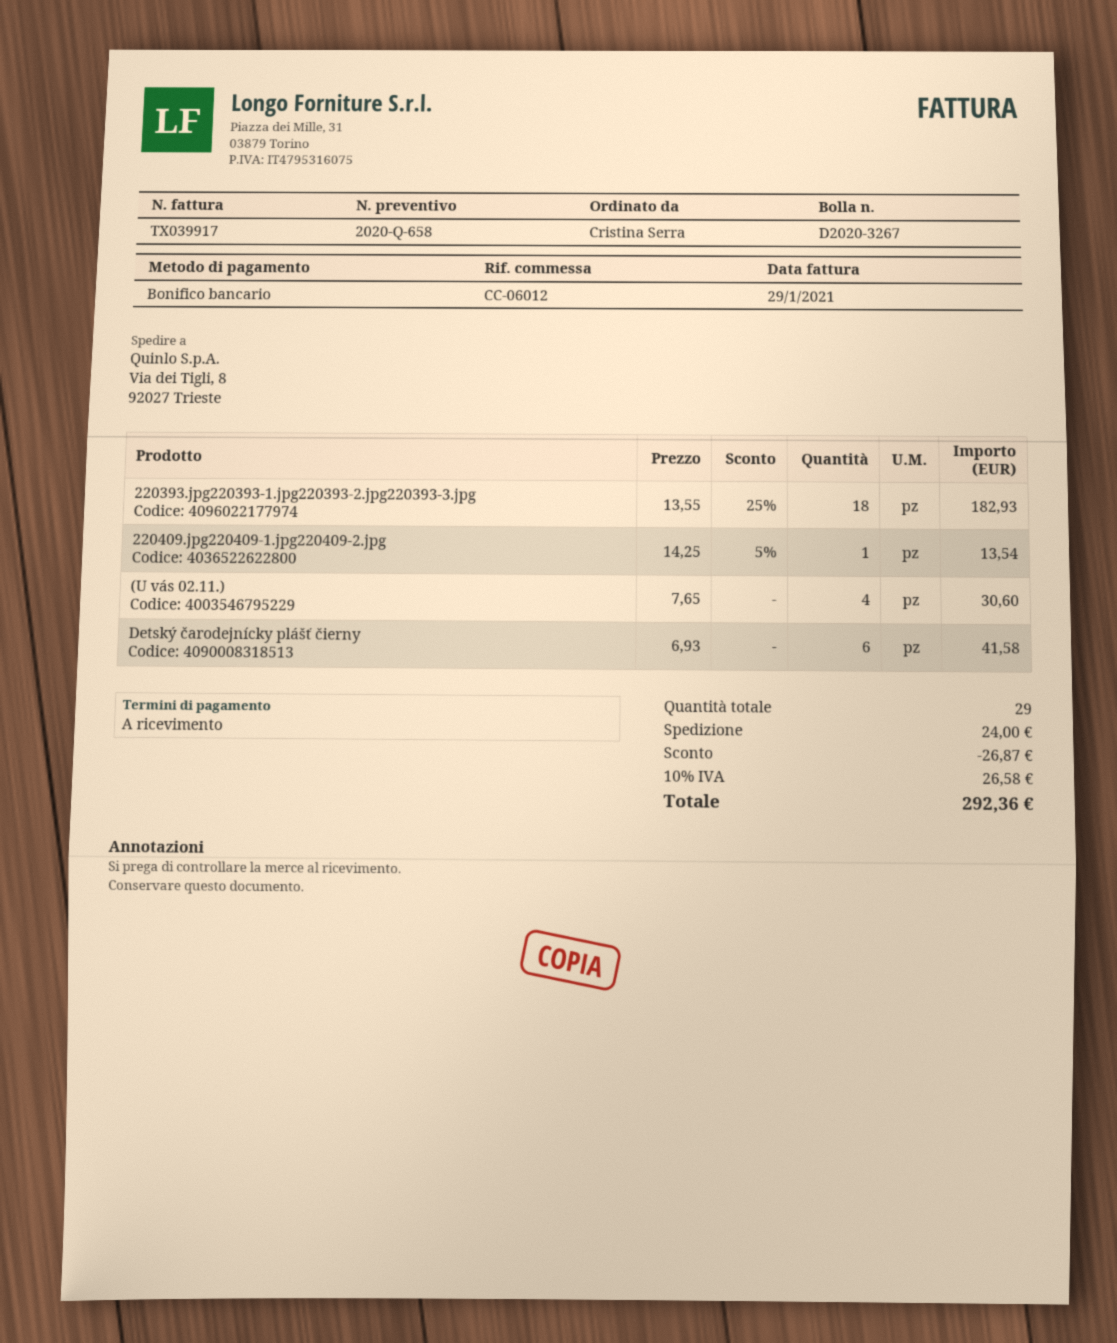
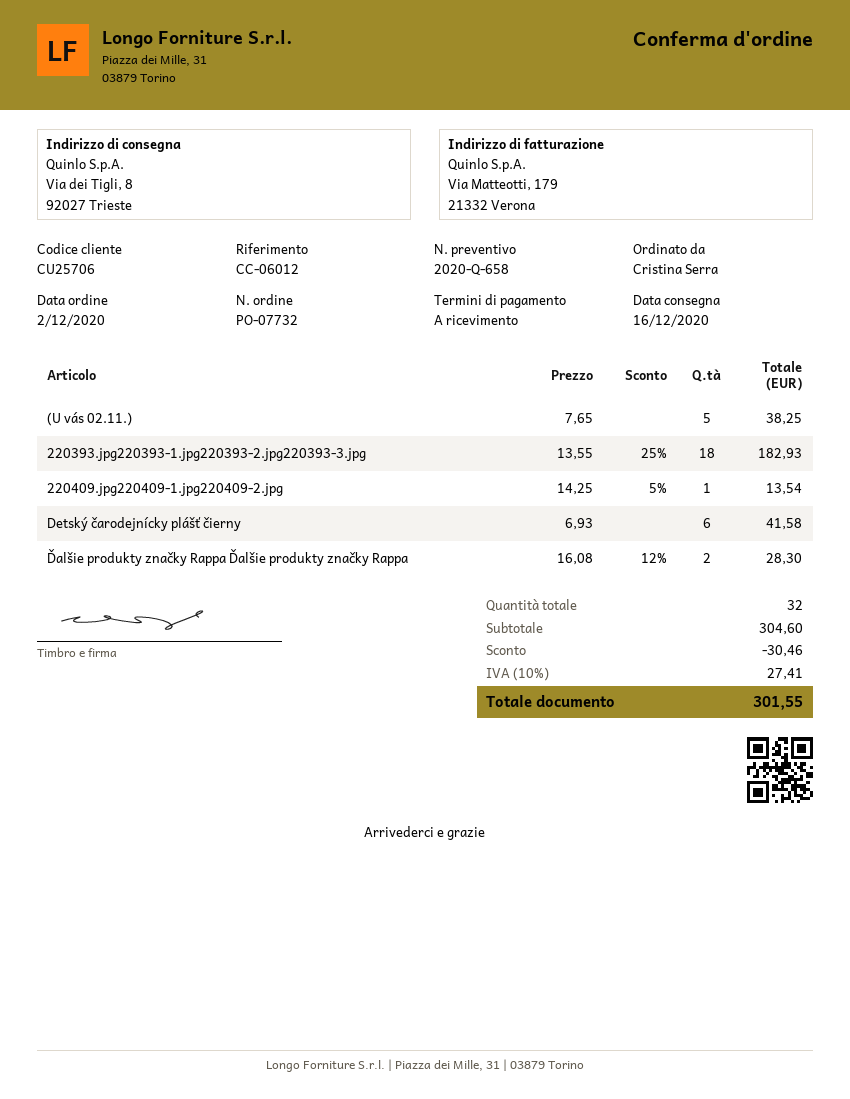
(U vás 02.11.): 4 x 7.65 = 30.60 -> 5 x 7.65 = 38.25
Ďalšie produkty značky Rappa Ďalšie produkty značky Rappa: none -> 2 x 16.08 - 12% = 28.30
total quantity: 29 -> 32
discount: 26.87 -> 30.46
shipping: 24.00 -> none
tax: 10% = 26.58 -> 10% = 27.41
total: 292.36 -> 301.55

